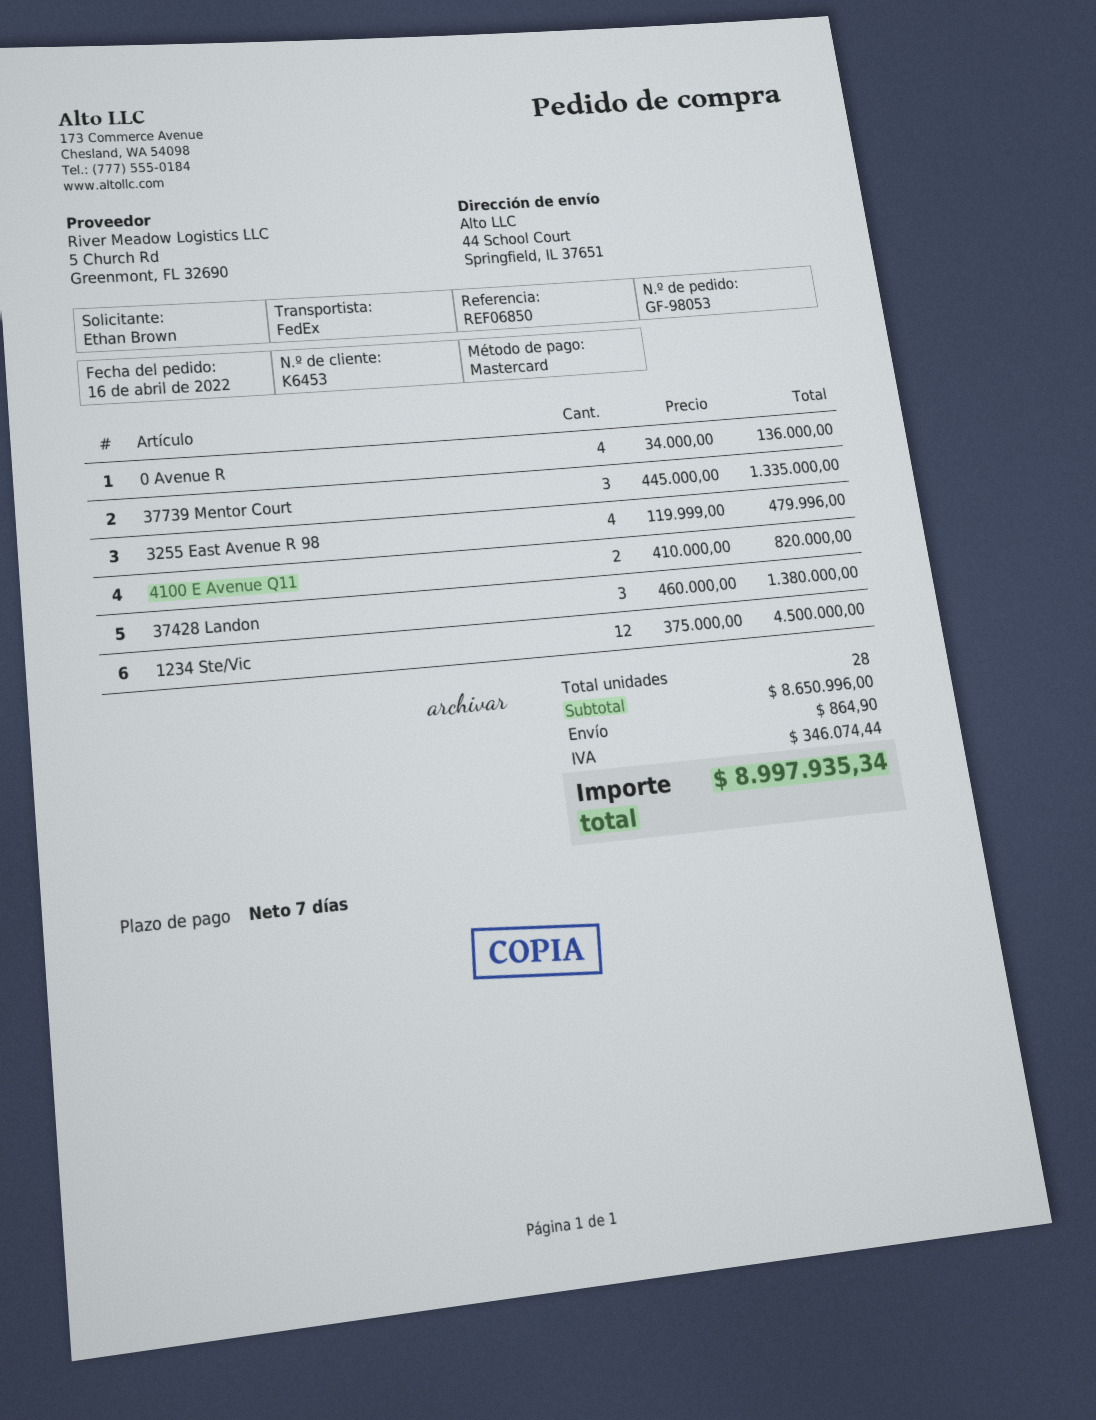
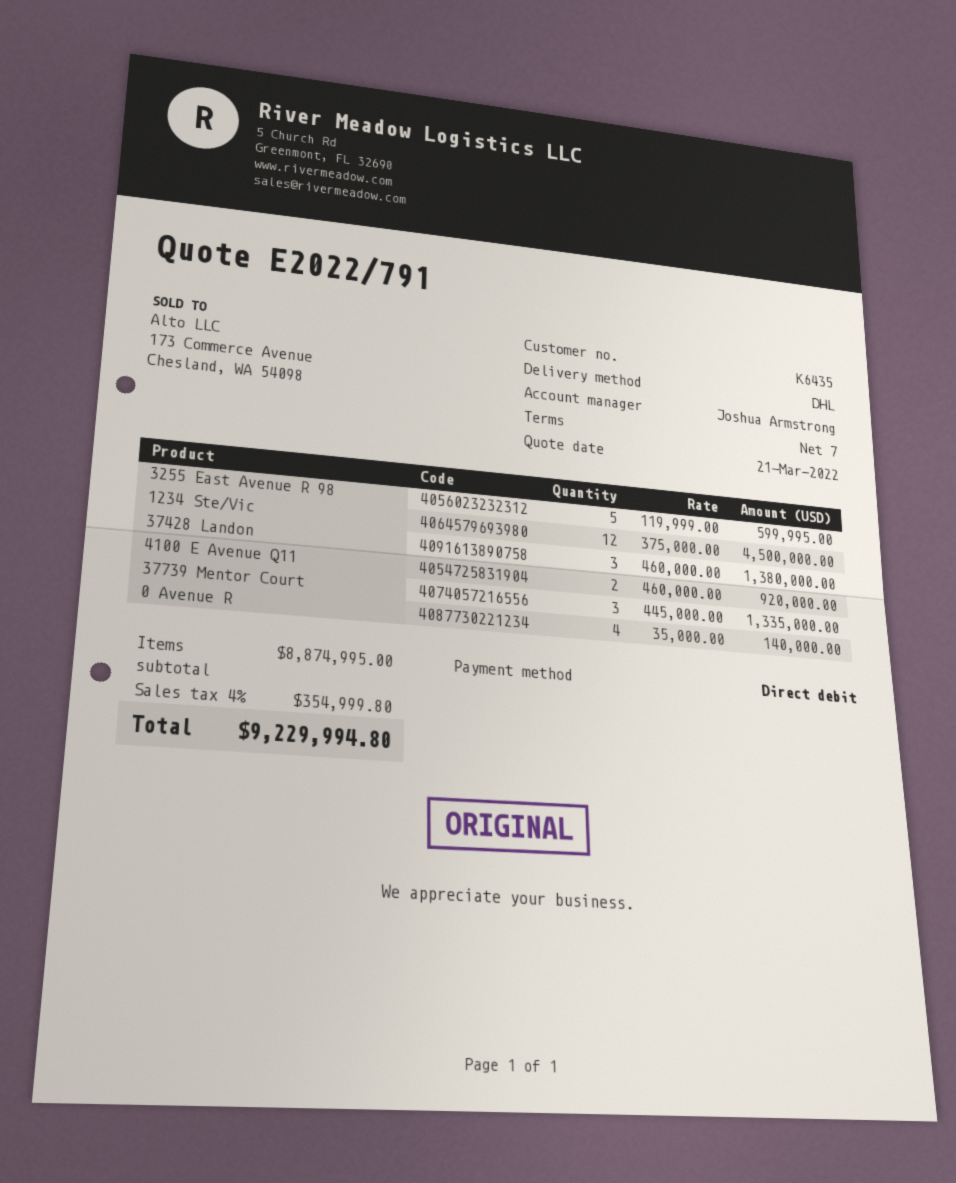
customer number: K6453 -> K6435
payment method: Mastercard -> direct debit
shipping method: FedEx -> DHL
0 Avenue R: 4 x 34000.00 = 136000.00 -> 4 x 35000.00 = 140000.00
3255 East Avenue R 98: 4 x 119999.00 = 479996.00 -> 5 x 119999.00 = 599995.00
4100 E Avenue Q11: 2 x 410000.00 = 820000.00 -> 2 x 460000.00 = 920000.00
subtotal: 8650996.00 -> 8874995.00
shipping: 864.90 -> none
tax: 346074.44 -> 354999.80
total: 8997935.34 -> 9229994.80

